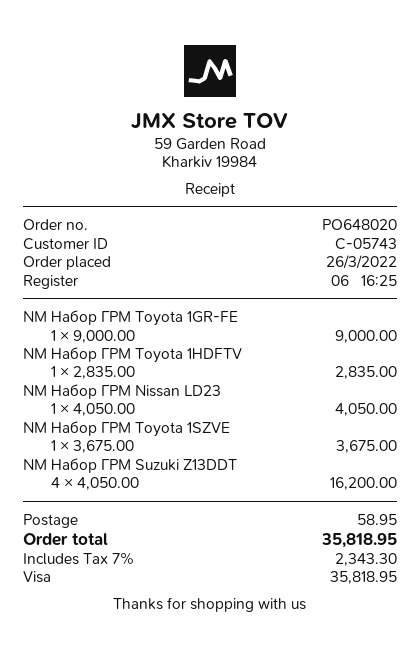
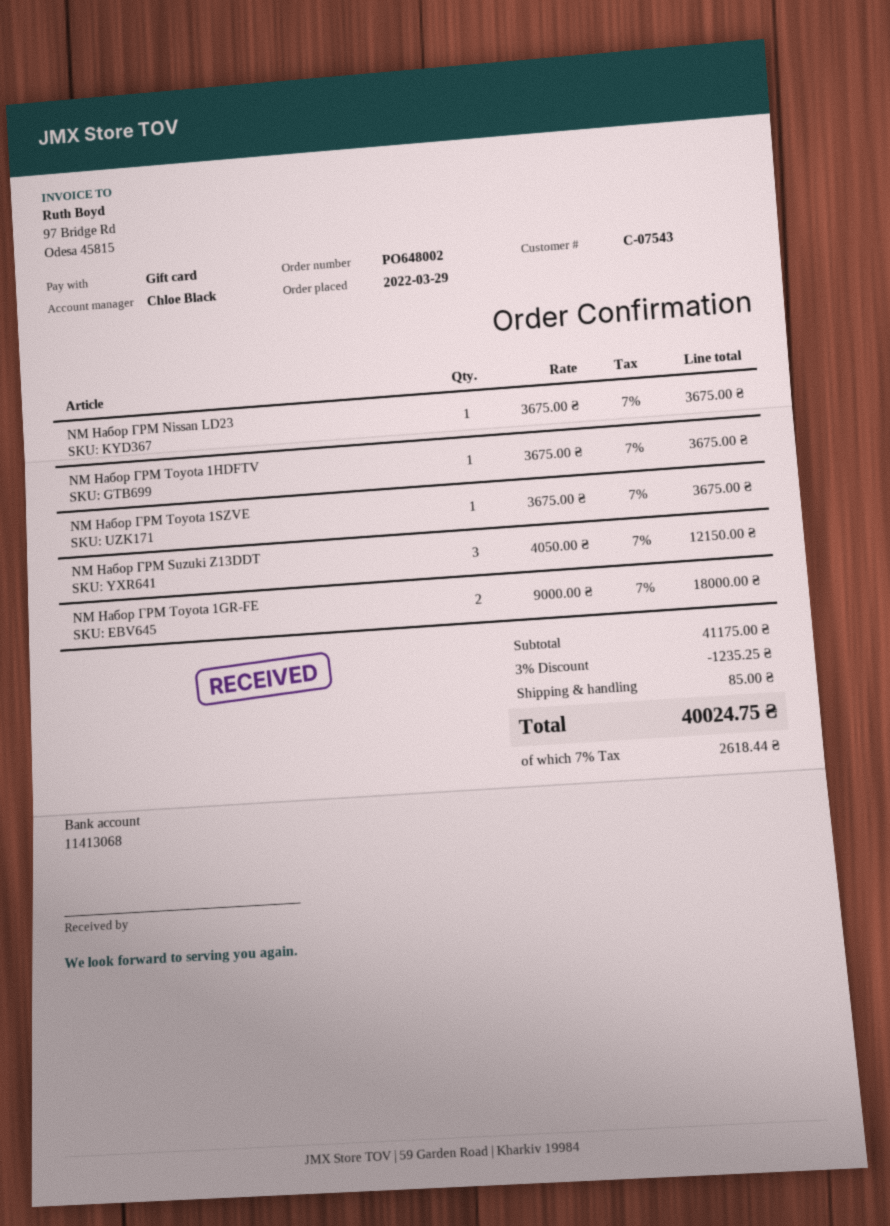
order number: PO648020 -> PO648002
order date: 2022-03-26 -> 2022-03-29
customer number: C-05743 -> C-07543
payment method: Visa -> gift card
NM Набор ГРМ Toyota 1GR-FE: 1 x 9000.00 = 9000.00 -> 2 x 9000.00 = 18000.00
NM Набор ГРМ Toyota 1HDFTV: 1 x 2835.00 = 2835.00 -> 1 x 3675.00 = 3675.00
NM Набор ГРМ Nissan LD23: 1 x 4050.00 = 4050.00 -> 1 x 3675.00 = 3675.00
NM Набор ГРМ Suzuki Z13DDT: 4 x 4050.00 = 16200.00 -> 3 x 4050.00 = 12150.00
discount: none -> 3% = 1235.25
shipping: 58.95 -> 85.00
tax: 7% = 2343.30 -> 7% = 2618.44
total: 35818.95 -> 40024.75

